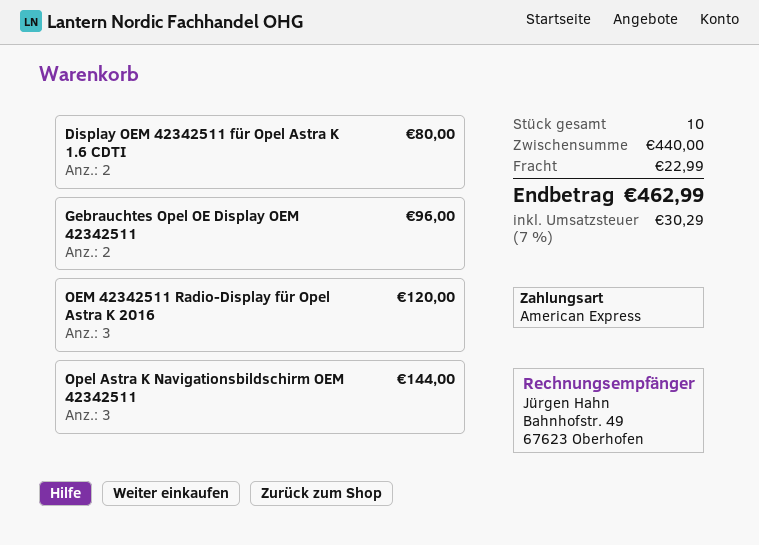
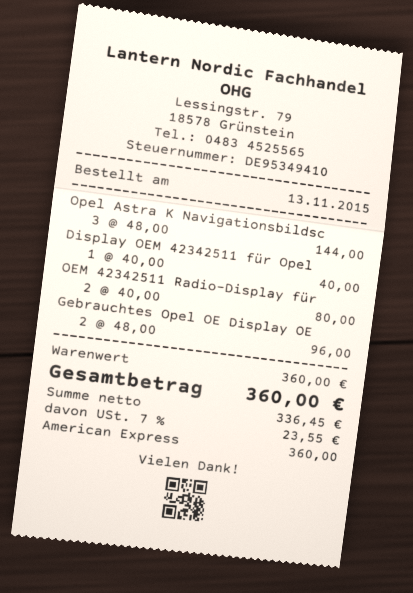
Display OEM 42342511 für Opel Astra K 1.6 CDTI: 2 for 80.00 -> 1 for 40.00
OEM 42342511 Radio-Display für Opel Astra K 2016: 3 for 120.00 -> 2 for 80.00
subtotal: 440.00 -> 360.00
shipping: 22.99 -> none
tax: 7% = 30.29 -> 7% = 23.55
total: 462.99 -> 360.00

